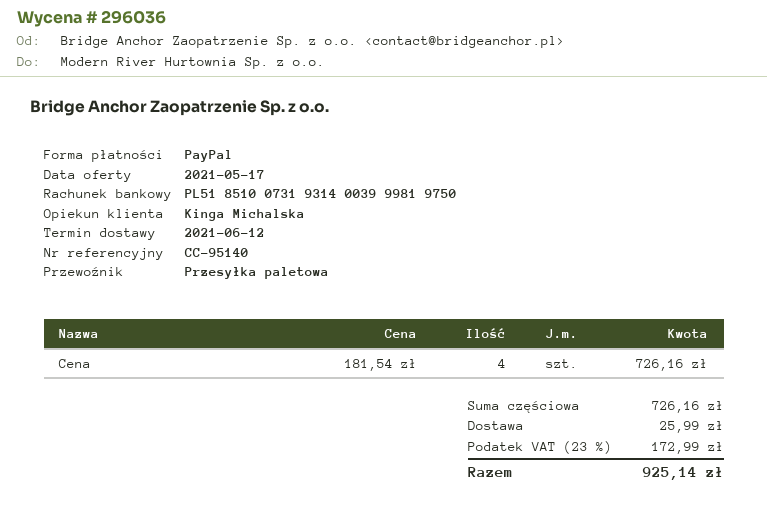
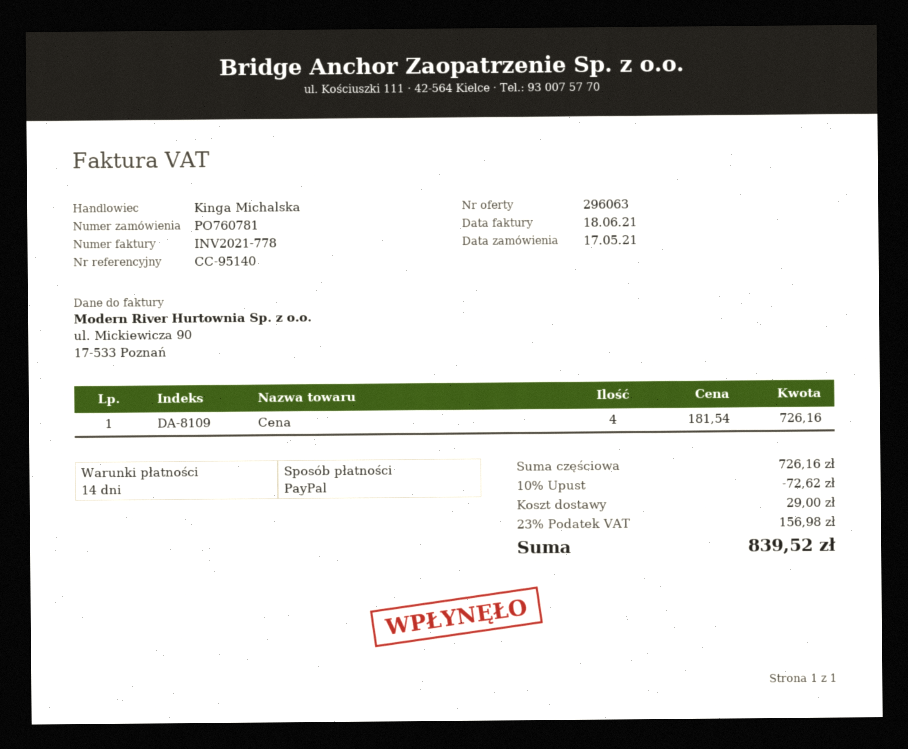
quote number: 296036 -> 296063
discount: none -> 10% = 72.62
shipping: 25.99 -> 29.00
tax: 23% = 172.99 -> 23% = 156.98
total: 925.14 -> 839.52

